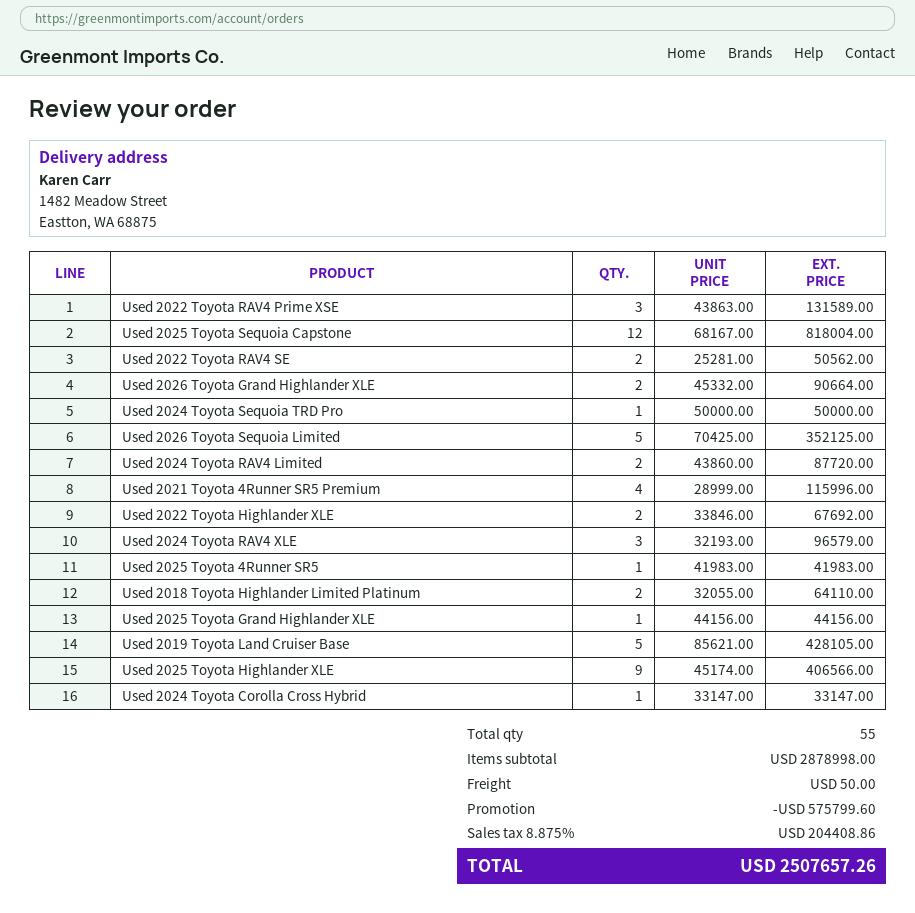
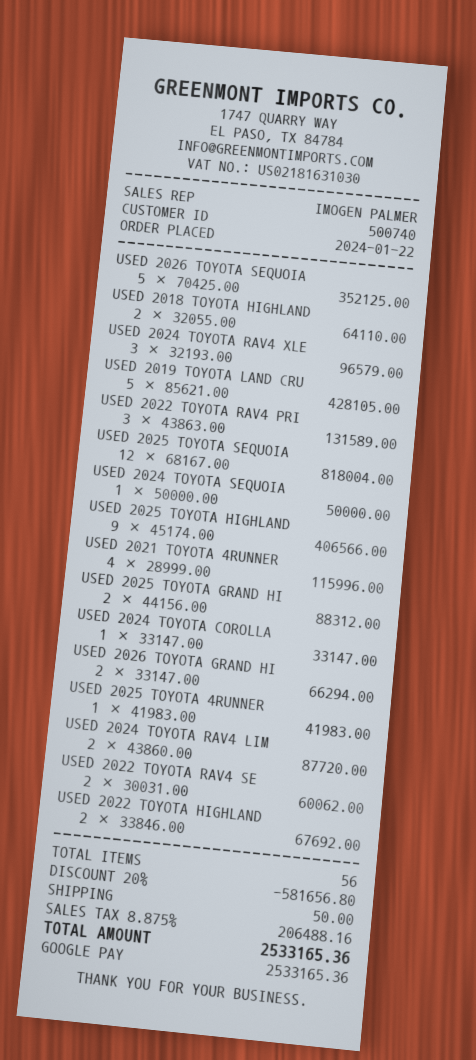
Used 2022 Toyota RAV4 SE: 2 x 25281.00 = 50562.00 -> 2 x 30031.00 = 60062.00
Used 2026 Toyota Grand Highlander XLE: 2 x 45332.00 = 90664.00 -> 2 x 33147.00 = 66294.00
Used 2025 Toyota Grand Highlander XLE: 1 x 44156.00 = 44156.00 -> 2 x 44156.00 = 88312.00
total quantity: 55 -> 56
discount: 575799.60 -> 581656.80
tax: 8.875% = 204408.86 -> 8.875% = 206488.16
total: 2507657.26 -> 2533165.36

